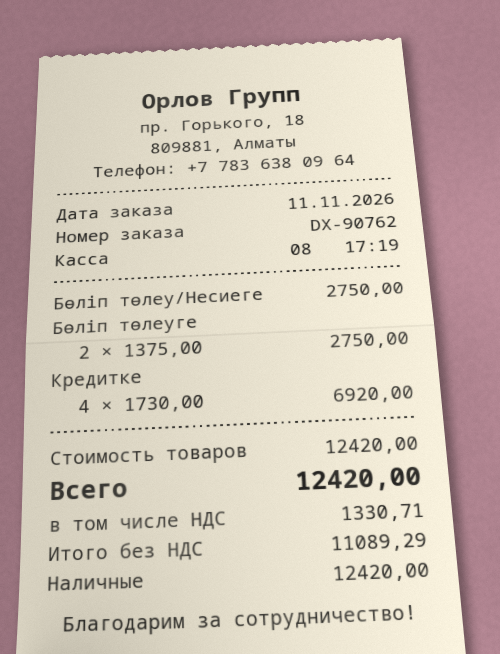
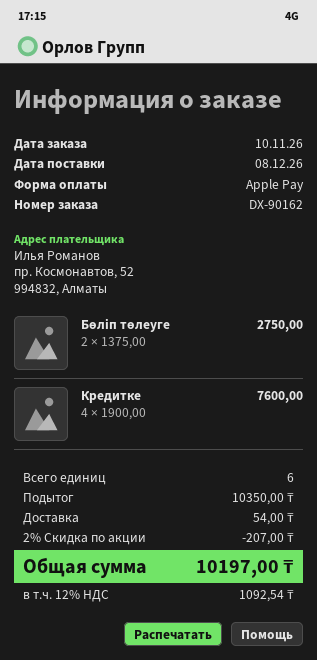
order number: DX-90762 -> DX-90162
order date: 2026-11-11 -> 2026-11-10
payment method: cash -> Apple Pay
Бөліп төлеу/Несиеге: 1 x 2750.00 = 2750.00 -> none
Кредитке: 4 x 1730.00 = 6920.00 -> 4 x 1900.00 = 7600.00
subtotal: 12420.00 -> 10350.00
discount: none -> 2% = 207.00
shipping: none -> 54.00
tax: 1330.71 -> 1092.54
total: 12420.00 -> 10197.00

